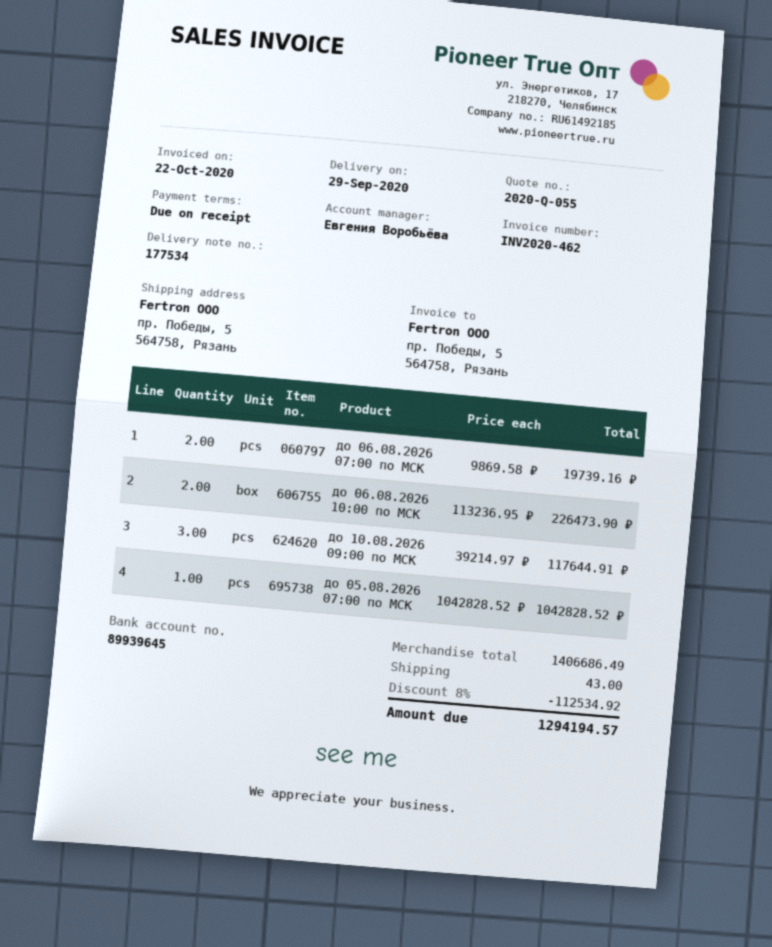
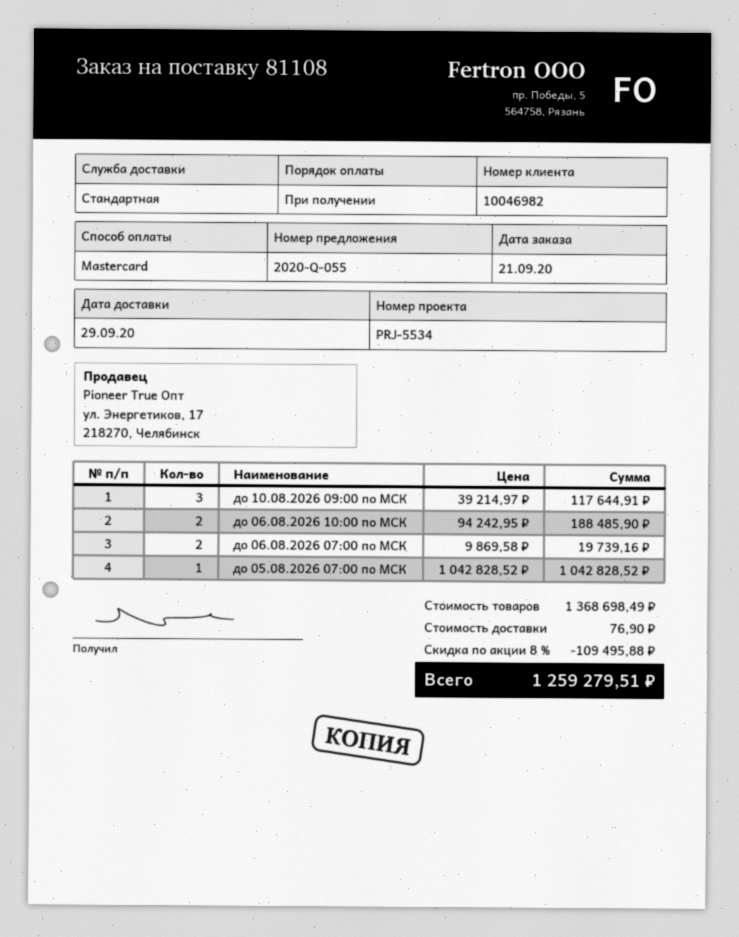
до 06.08.2026 10:00 по МСК: 2 x 113236.95 = 226473.90 -> 2 x 94242.95 = 188485.90
subtotal: 1406686.49 -> 1368698.49
discount: 8% = 112534.92 -> 8% = 109495.88
shipping: 43.00 -> 76.90
total: 1294194.57 -> 1259279.51

